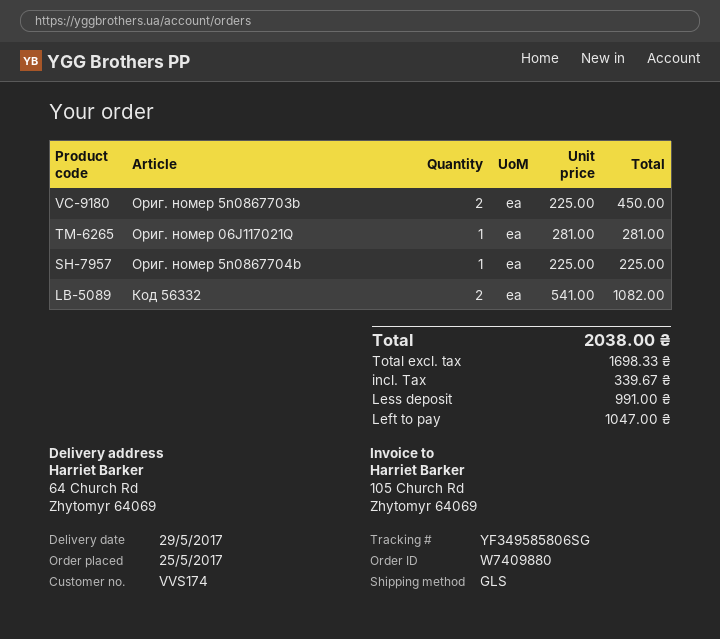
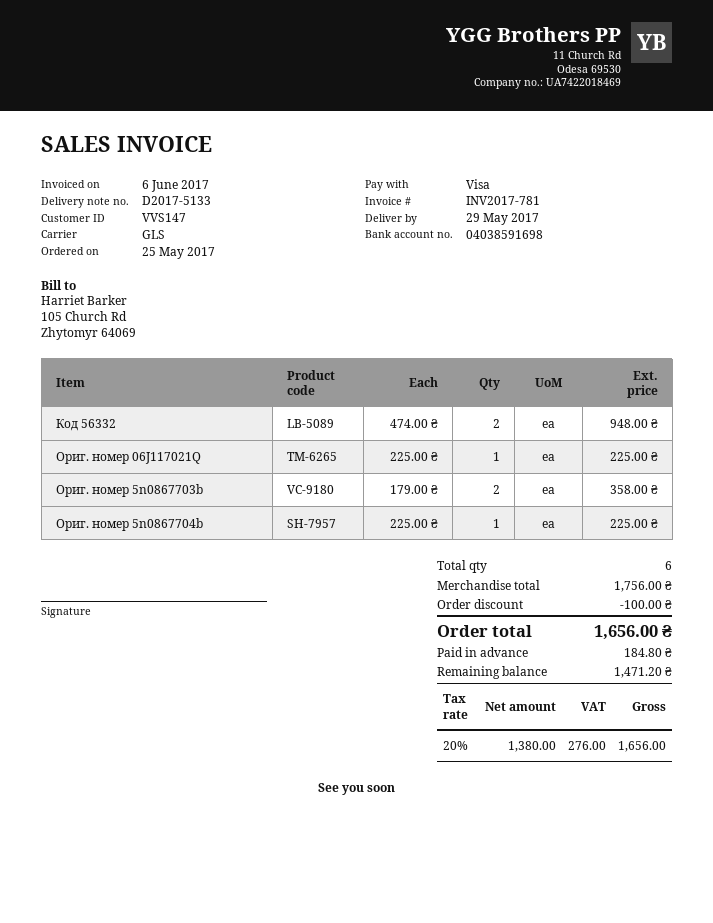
customer number: VVS174 -> VVS147
Ориг. номер 5n0867703b: 2 x 225.00 = 450.00 -> 2 x 179.00 = 358.00
Ориг. номер 06J117021Q: 1 x 281.00 = 281.00 -> 1 x 225.00 = 225.00
Код 56332: 2 x 541.00 = 1082.00 -> 2 x 474.00 = 948.00
discount: none -> 100.00
net: 1698.33 -> 1380.00
tax: 339.67 -> 276.00
total: 2038.00 -> 1656.00
deposit: 991.00 -> 184.80
balance: 1047.00 -> 1471.20

